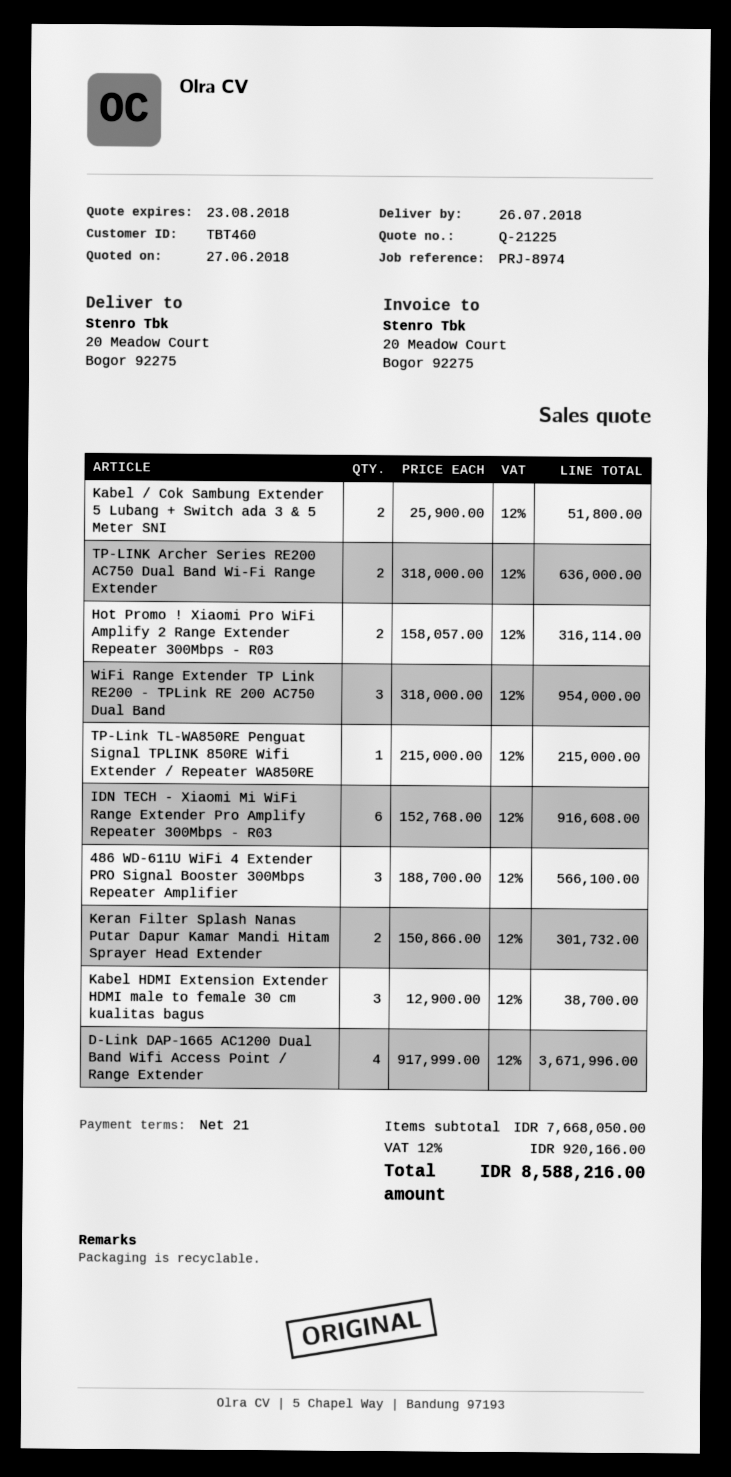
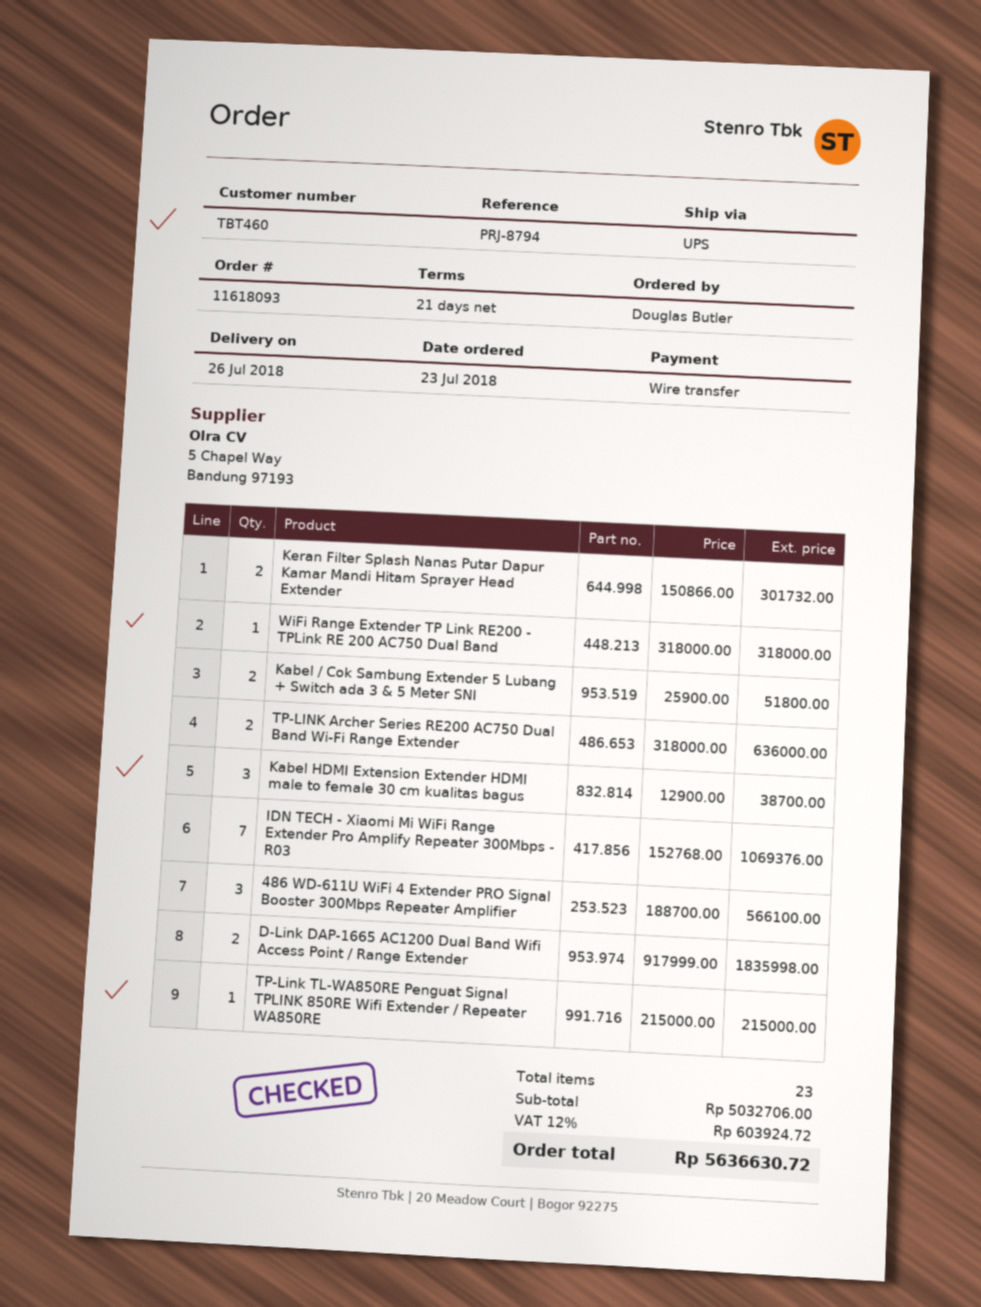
reference: PRJ-8974 -> PRJ-8794
Hot Promo ! Xiaomi Pro WiFi Amplify 2 Range Extender Repeater 300Mbps - R03: 2 x 158057.00 = 316114.00 -> none
WiFi Range Extender TP Link RE200 - TPLink RE 200 AC750 Dual Band: 3 x 318000.00 = 954000.00 -> 1 x 318000.00 = 318000.00
IDN TECH - Xiaomi Mi WiFi Range Extender Pro Amplify Repeater 300Mbps - R03: 6 x 152768.00 = 916608.00 -> 7 x 152768.00 = 1069376.00
D-Link DAP-1665 AC1200 Dual Band Wifi Access Point / Range Extender: 4 x 917999.00 = 3671996.00 -> 2 x 917999.00 = 1835998.00
subtotal: 7668050.00 -> 5032706.00
tax: 12% = 920166.00 -> 12% = 603924.72
total: 8588216.00 -> 5636630.72

